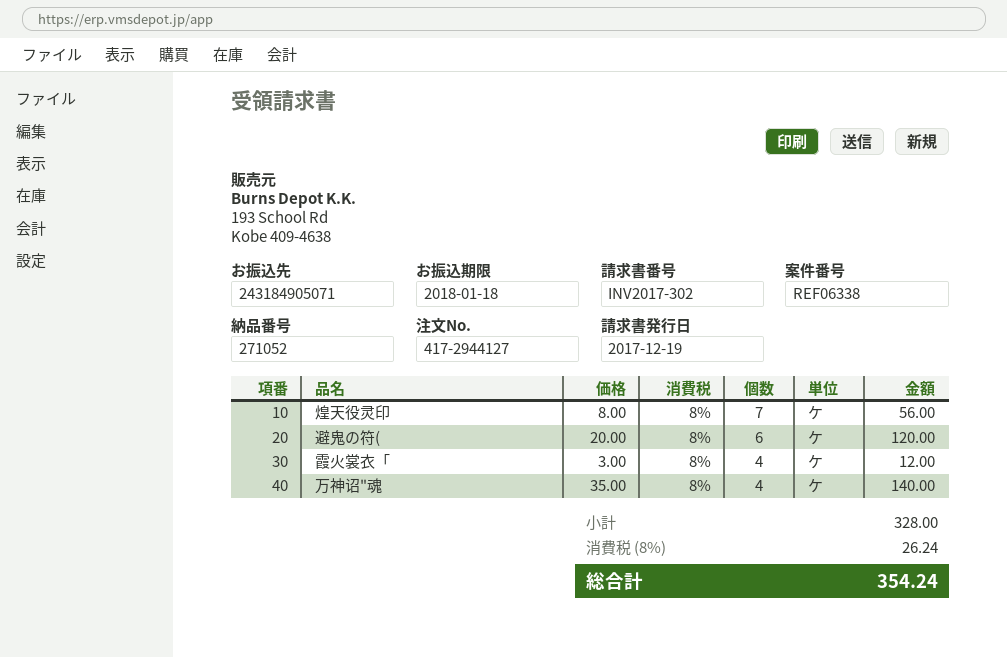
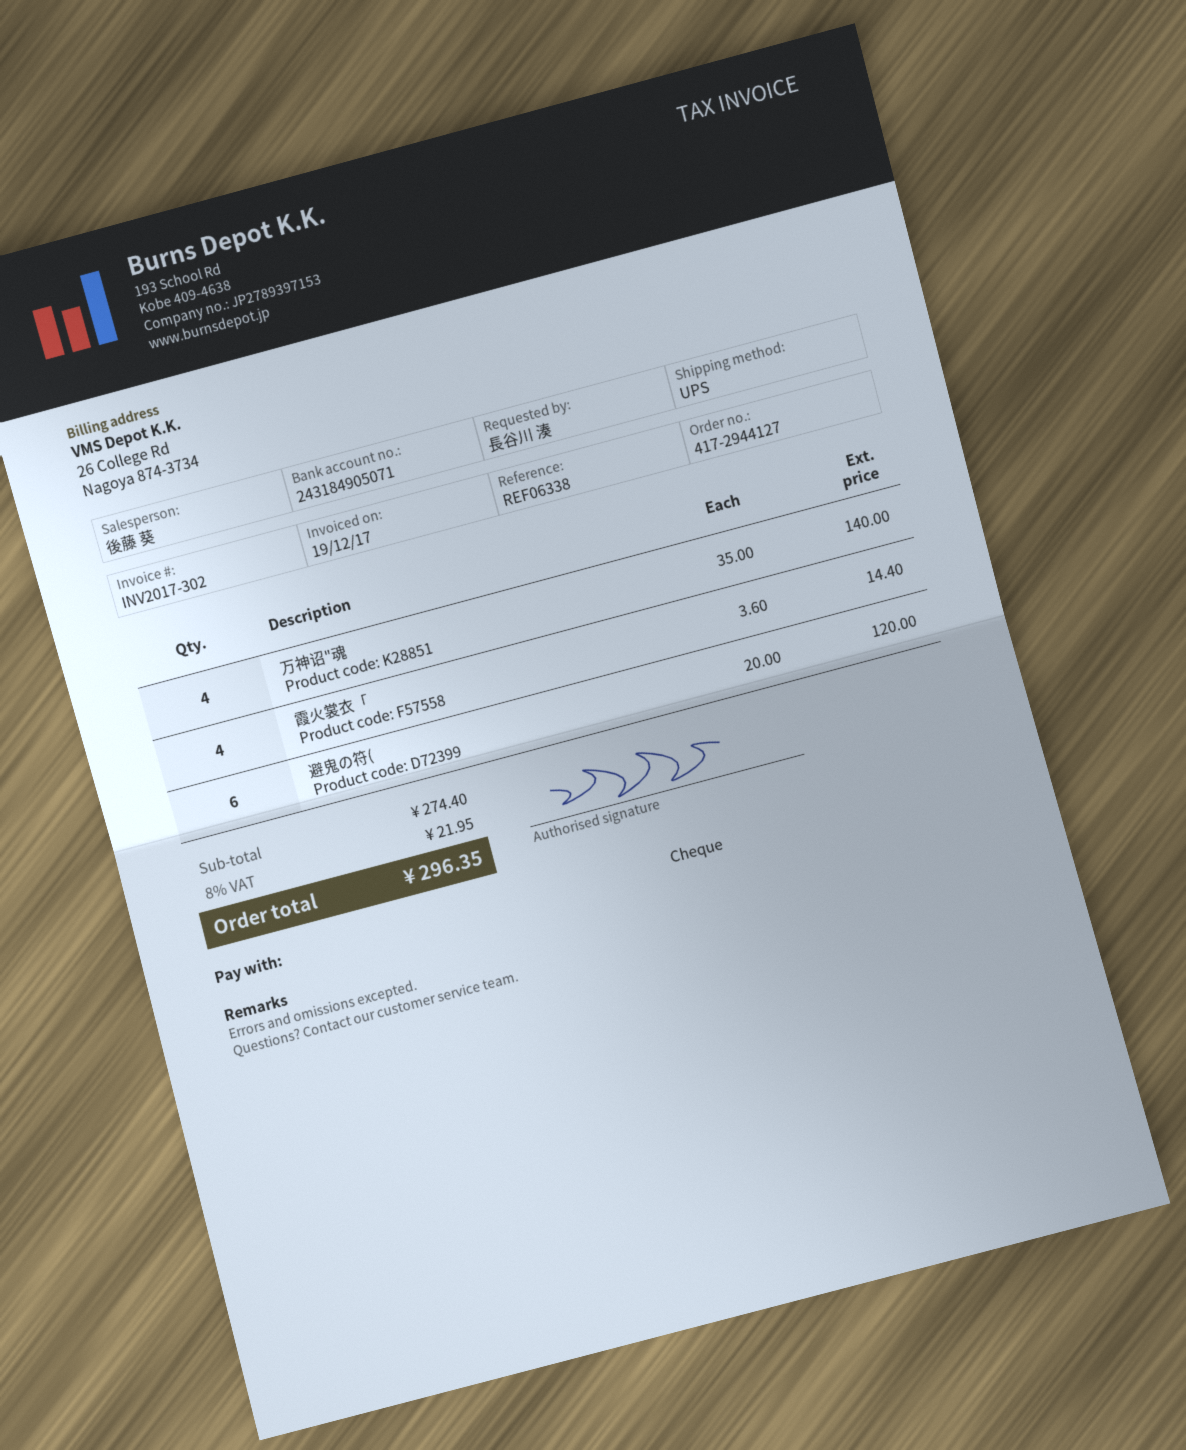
煌天役灵印: 7 x 8.00 = 56.00 -> none
霞火裳衣「: 4 x 3.00 = 12.00 -> 4 x 3.60 = 14.40
subtotal: 328.00 -> 274.40
tax: 8% = 26.24 -> 8% = 21.95
total: 354.24 -> 296.35

